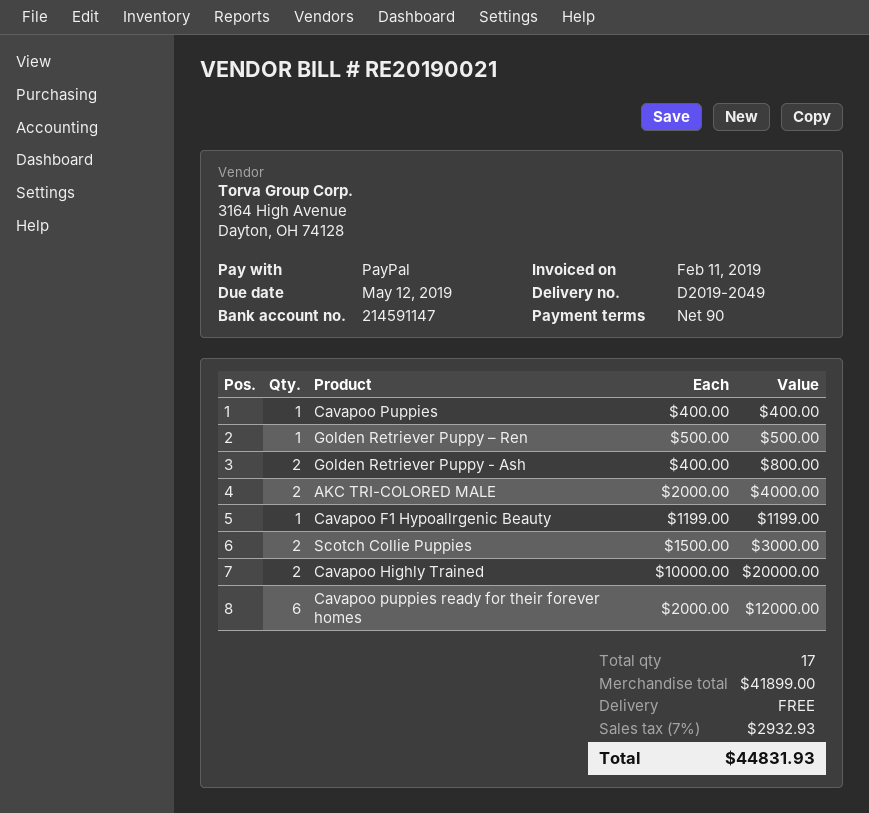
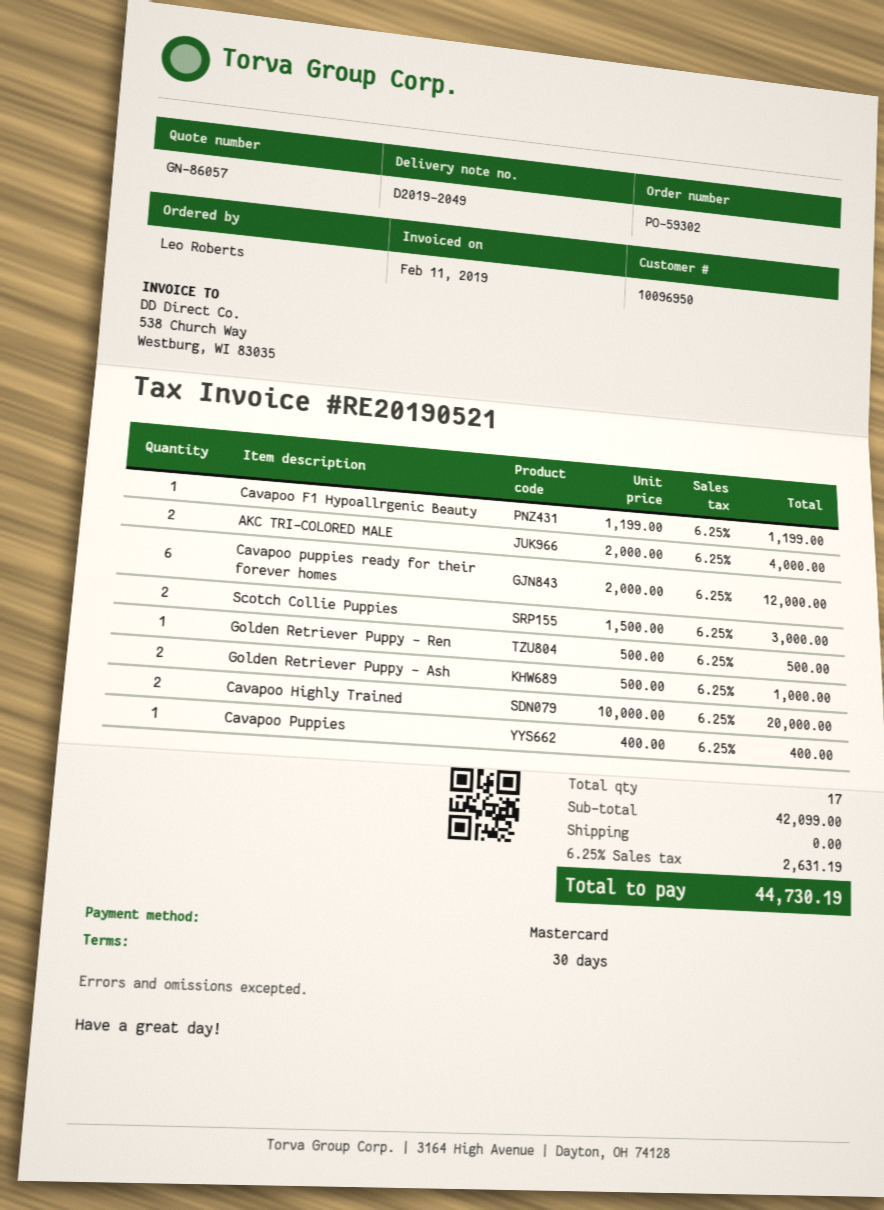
invoice number: RE20190021 -> RE20190521
payment terms: 90 days -> 30 days
payment method: PayPal -> Mastercard
Golden Retriever Puppy - Ash: 2 x 400.00 = 800.00 -> 2 x 500.00 = 1000.00
subtotal: 41899.00 -> 42099.00
tax: 7% = 2932.93 -> 6.25% = 2631.19
total: 44831.93 -> 44730.19

